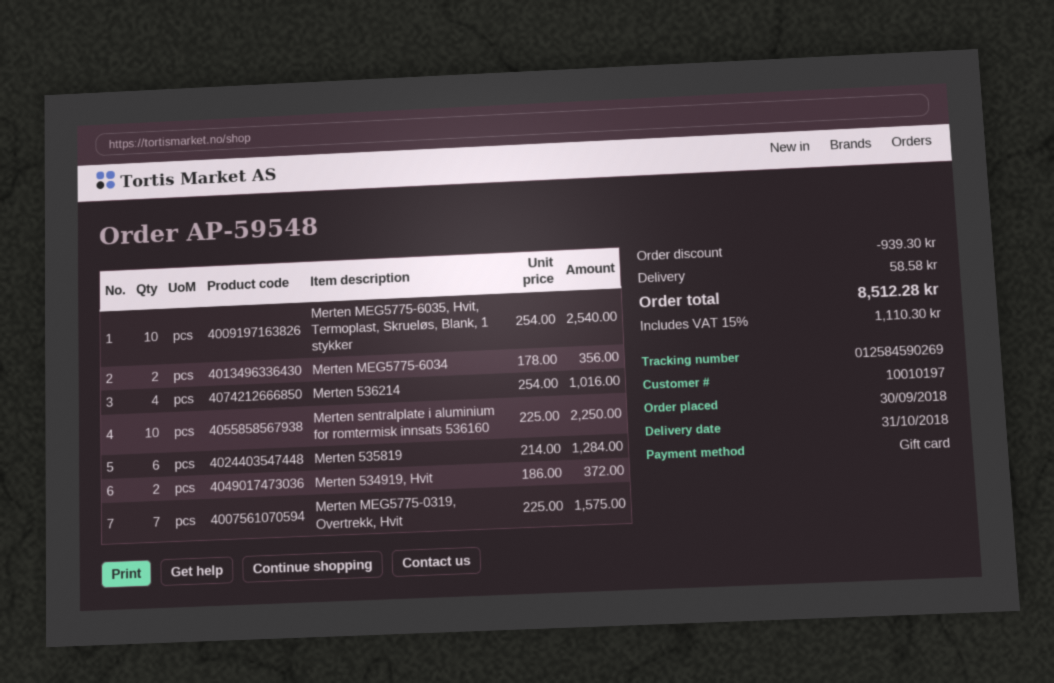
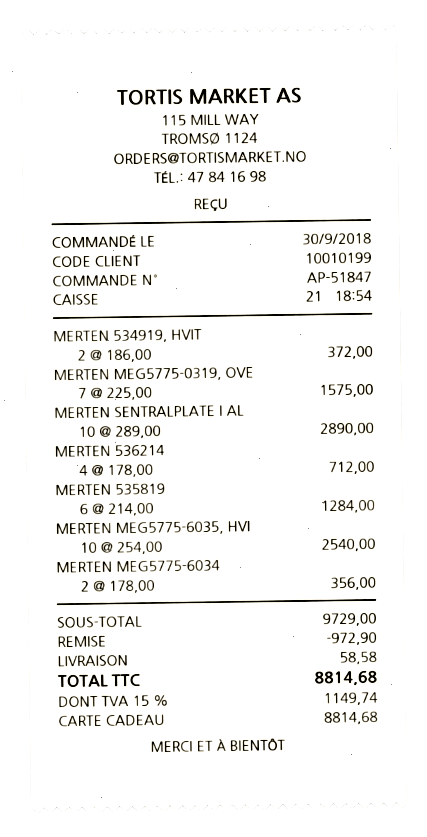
order number: AP-59548 -> AP-51847
customer number: 10010197 -> 10010199
Merten 536214: 4 x 254.00 = 1016.00 -> 4 x 178.00 = 712.00
Merten sentralplate i aluminium for romtermisk innsats 536160: 10 x 225.00 = 2250.00 -> 10 x 289.00 = 2890.00
discount: 939.30 -> 972.90
tax: 15% = 1110.30 -> 15% = 1149.74
total: 8512.28 -> 8814.68

